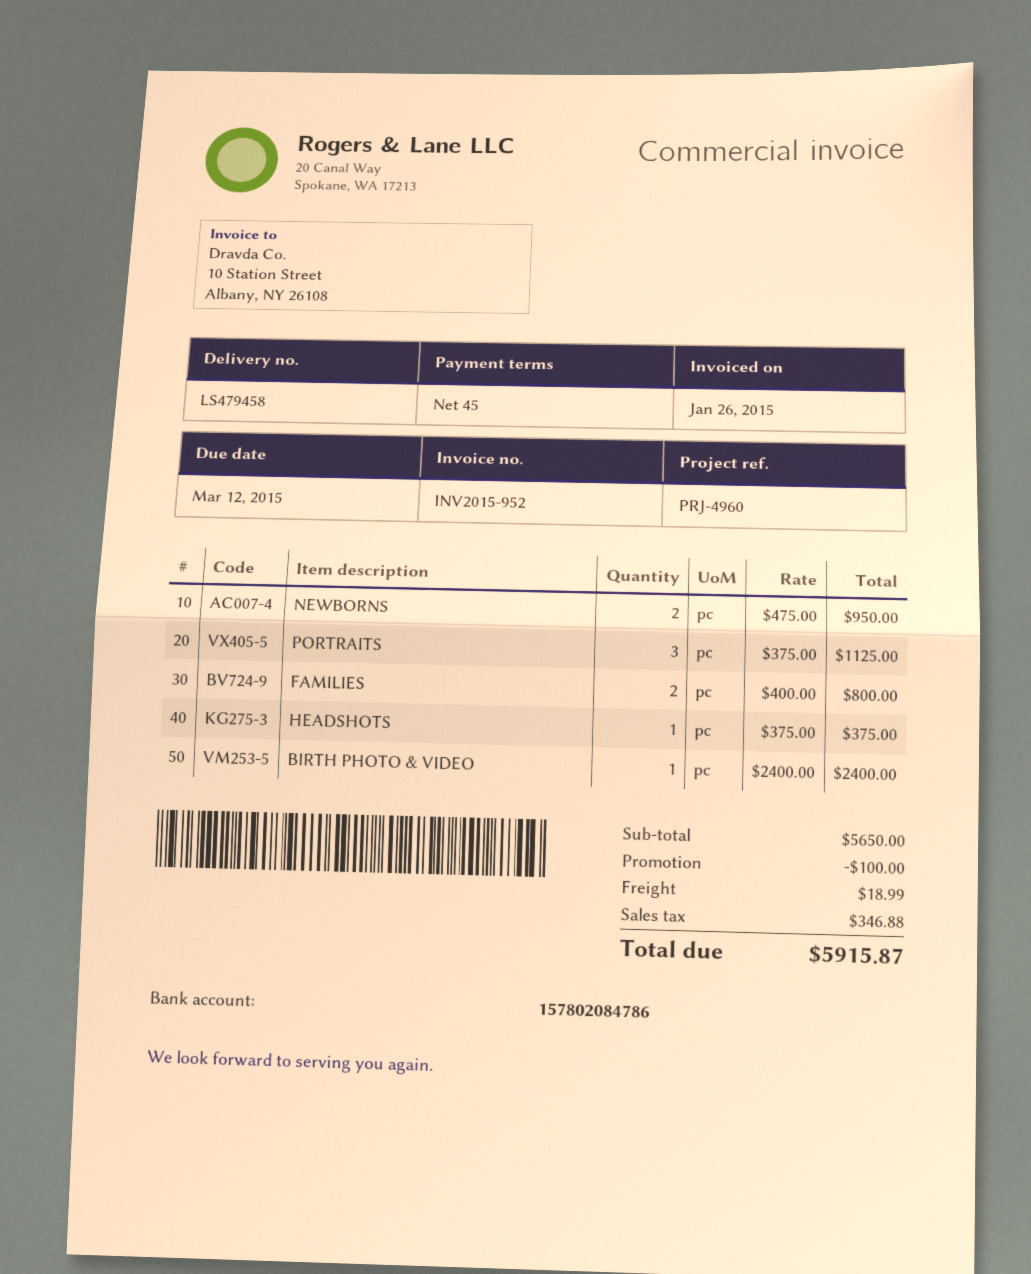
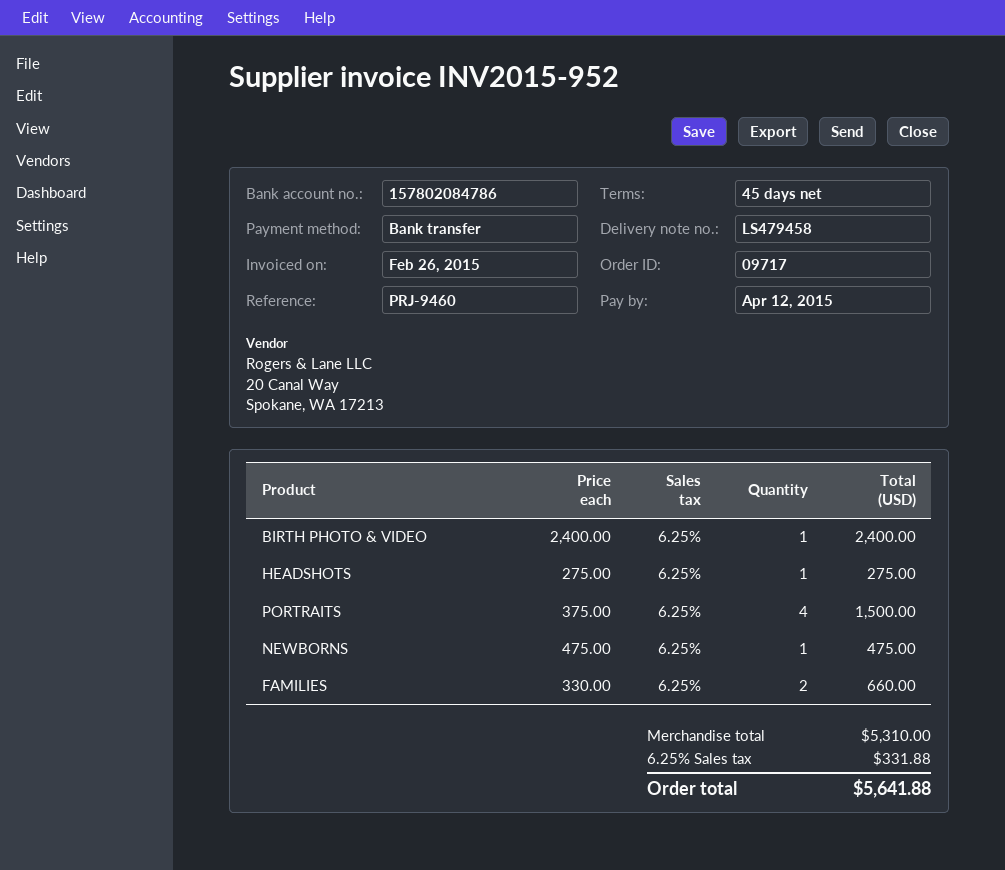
invoice date: 2015-01-26 -> 2015-02-26
due date: 2015-03-12 -> 2015-04-12
reference: PRJ-4960 -> PRJ-9460
NEWBORNS: 2 x 475.00 = 950.00 -> 1 x 475.00 = 475.00
PORTRAITS: 3 x 375.00 = 1125.00 -> 4 x 375.00 = 1500.00
FAMILIES: 2 x 400.00 = 800.00 -> 2 x 330.00 = 660.00
HEADSHOTS: 1 x 375.00 = 375.00 -> 1 x 275.00 = 275.00
subtotal: 5650.00 -> 5310.00
discount: 100.00 -> none
shipping: 18.99 -> none
tax: 346.88 -> 331.88
total: 5915.87 -> 5641.88

